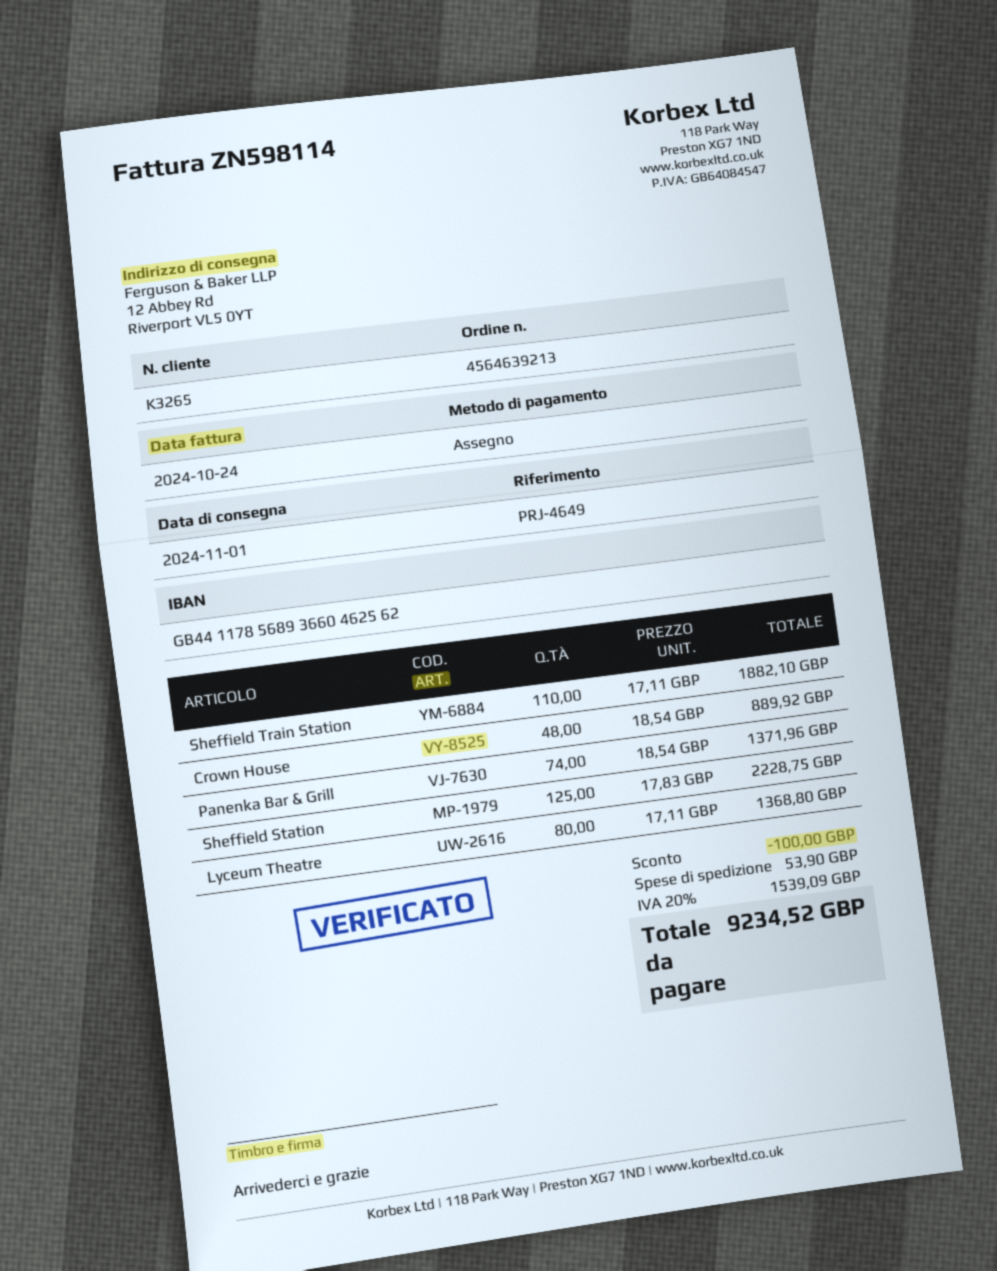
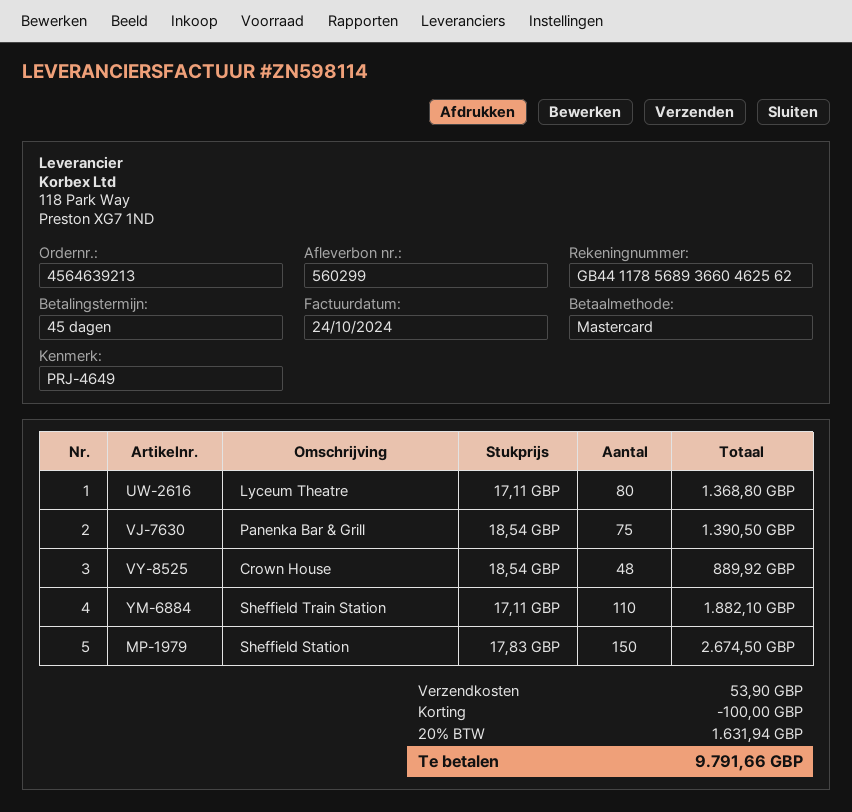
payment method: cheque -> Mastercard
Panenka Bar & Grill: 74 x 18.54 = 1371.96 -> 75 x 18.54 = 1390.50
Sheffield Station: 125 x 17.83 = 2228.75 -> 150 x 17.83 = 2674.50
tax: 20% = 1539.09 -> 20% = 1631.94
total: 9234.52 -> 9791.66

